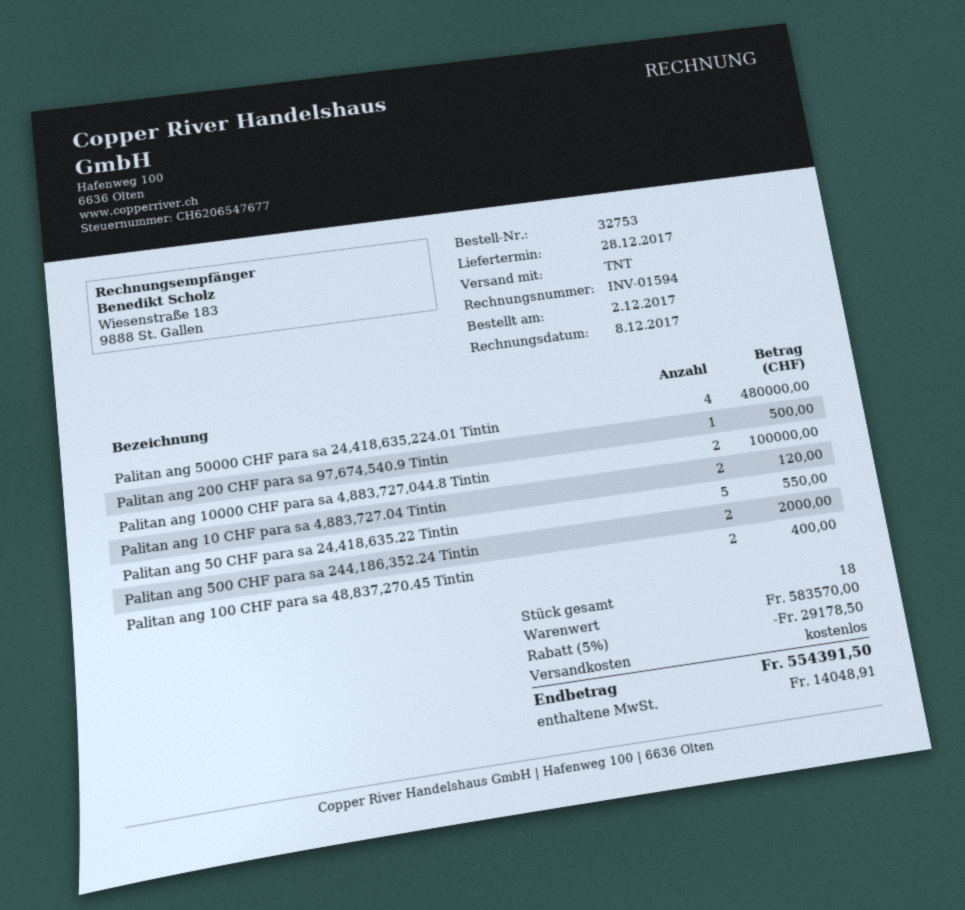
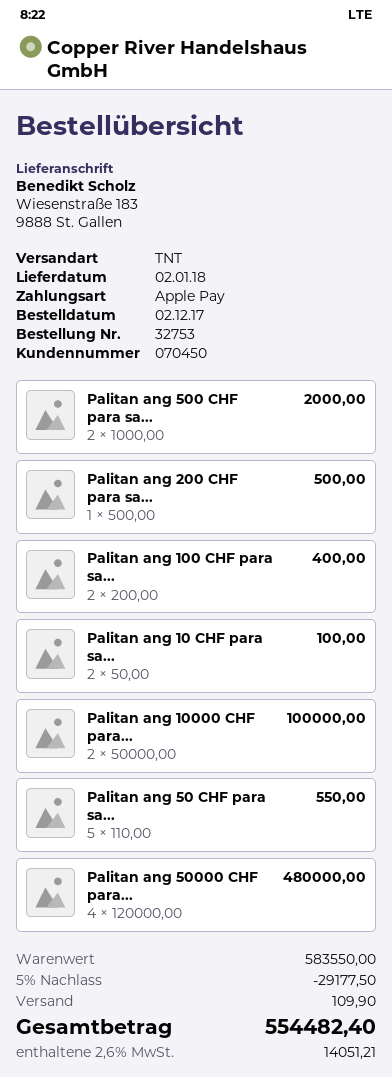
delivery date: 2017-12-28 -> 2018-01-02
Palitan ang 10 CHF para sa 4,883,727.04 Tintin: 2 for 120.00 -> 2 for 100.00
subtotal: 583570.00 -> 583550.00
discount: 5% = 29178.50 -> 5% = 29177.50
shipping: 0.00 -> 109.90
tax: 14048.91 -> 14051.21
total: 554391.50 -> 554482.40

